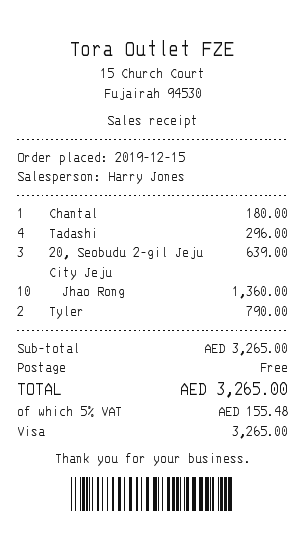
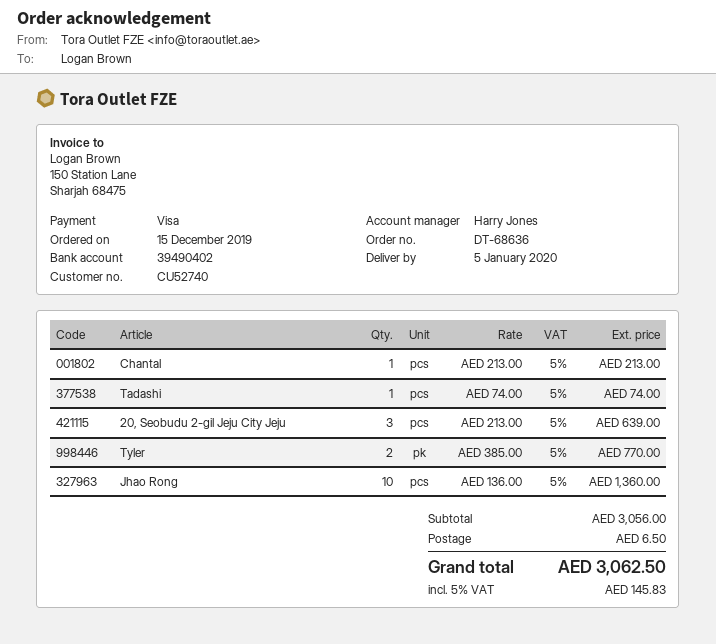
Chantal: 1 for 180.00 -> 1 for 213.00
Tadashi: 4 for 296.00 -> 1 for 74.00
Tyler: 2 for 790.00 -> 2 for 770.00
subtotal: 3265.00 -> 3056.00
shipping: 0.00 -> 6.50
tax: 5% = 155.48 -> 5% = 145.83
total: 3265.00 -> 3062.50

